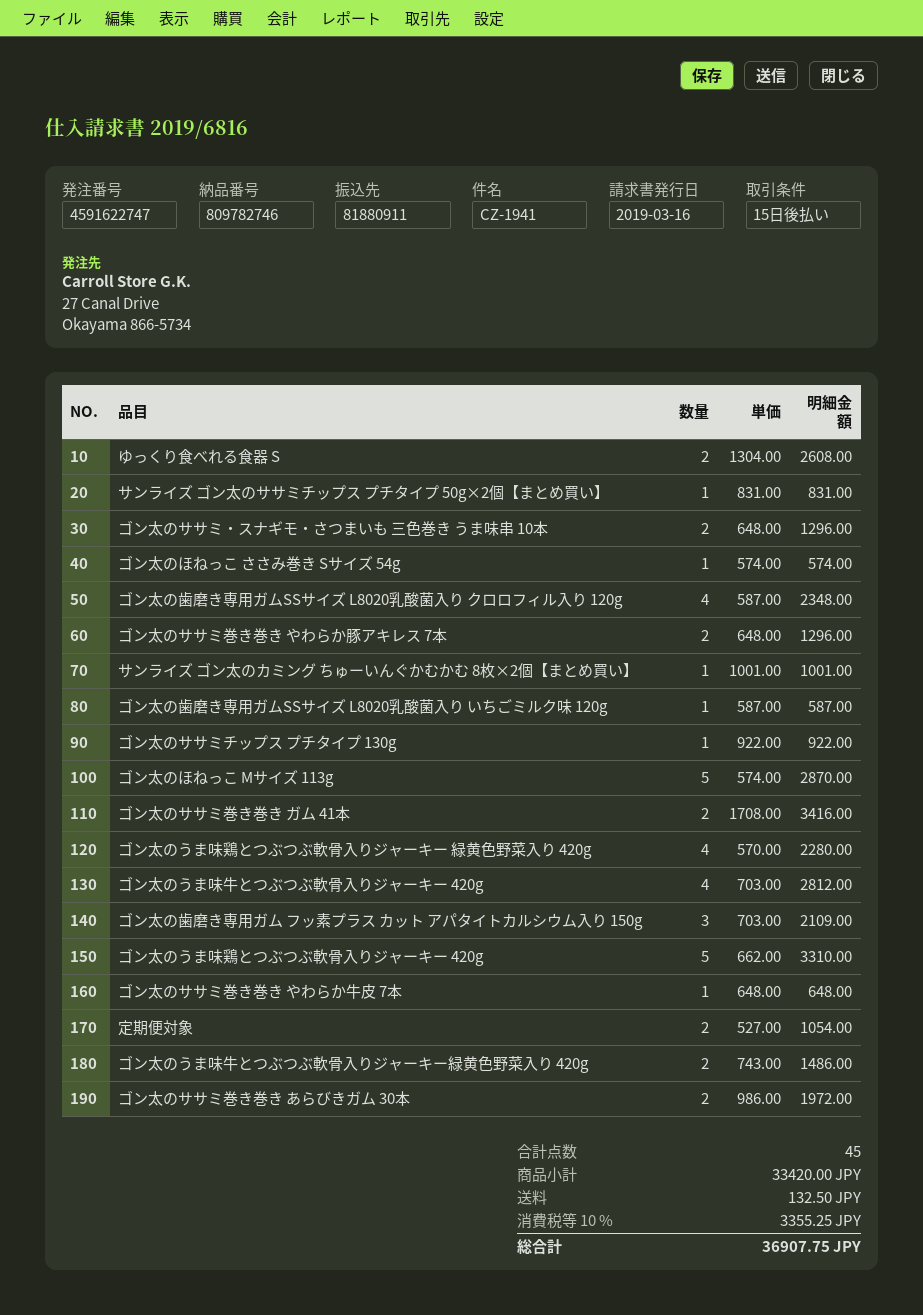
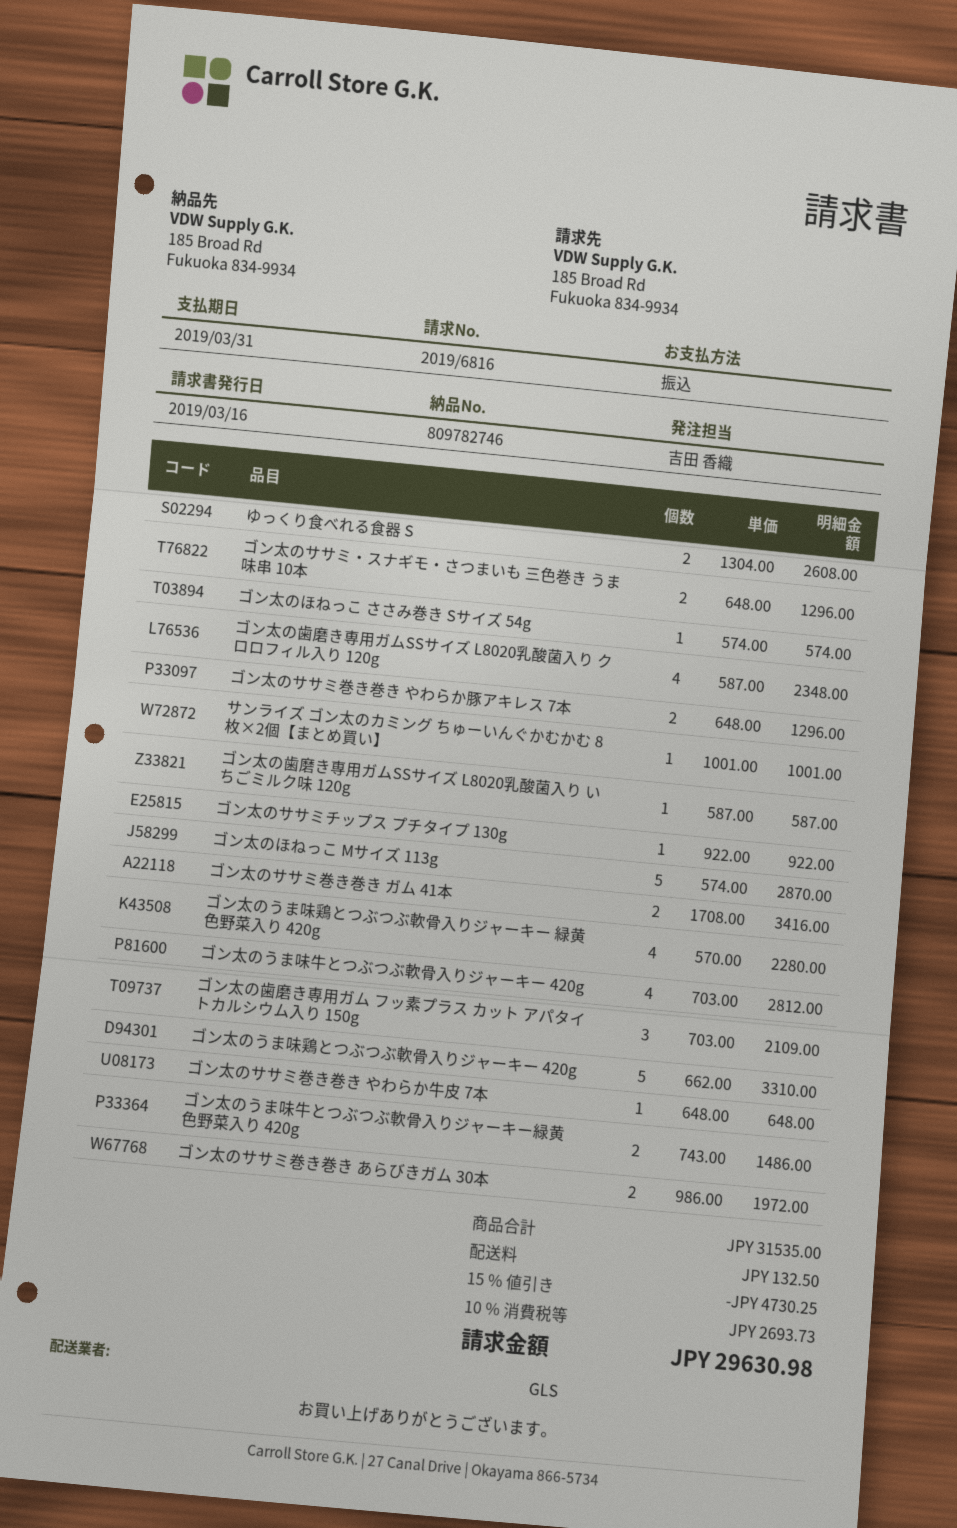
サンライズ ゴン太のササミチップス プチタイプ 50g×2個【まとめ買い】: 1 x 831.00 = 831.00 -> none
定期便対象: 2 x 527.00 = 1054.00 -> none
subtotal: 33420.00 -> 31535.00
discount: none -> 15% = 4730.25
tax: 10% = 3355.25 -> 10% = 2693.73
total: 36907.75 -> 29630.98

